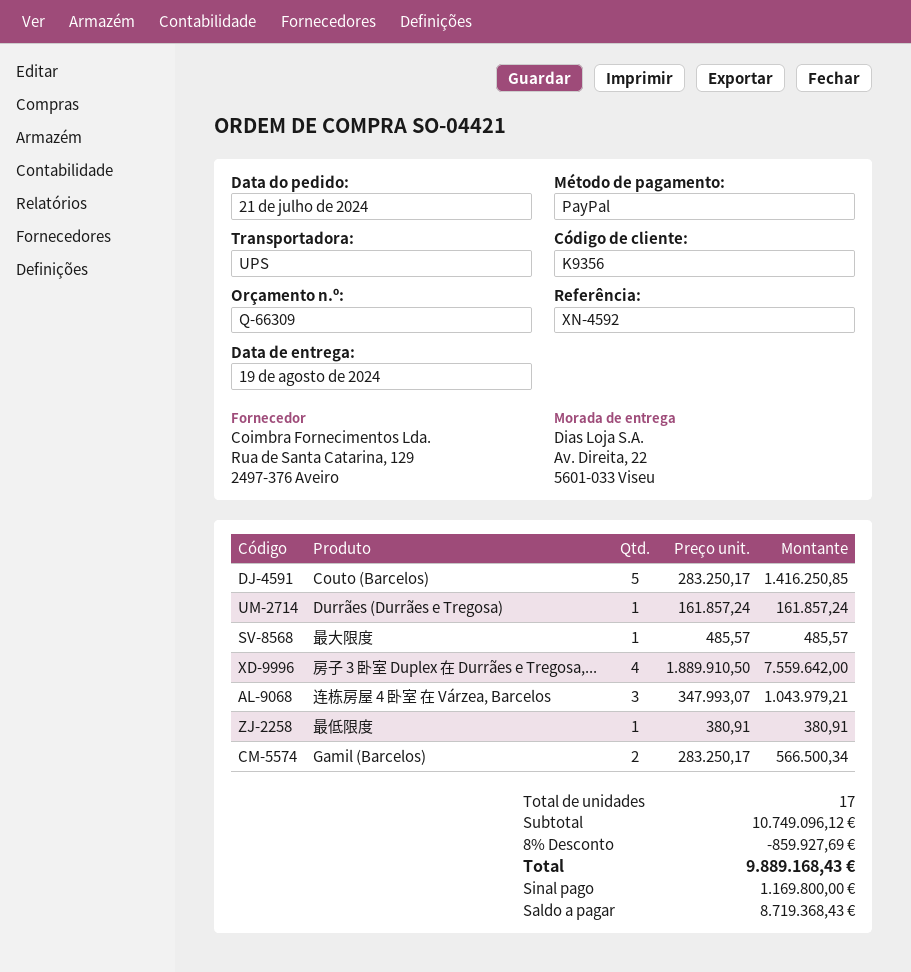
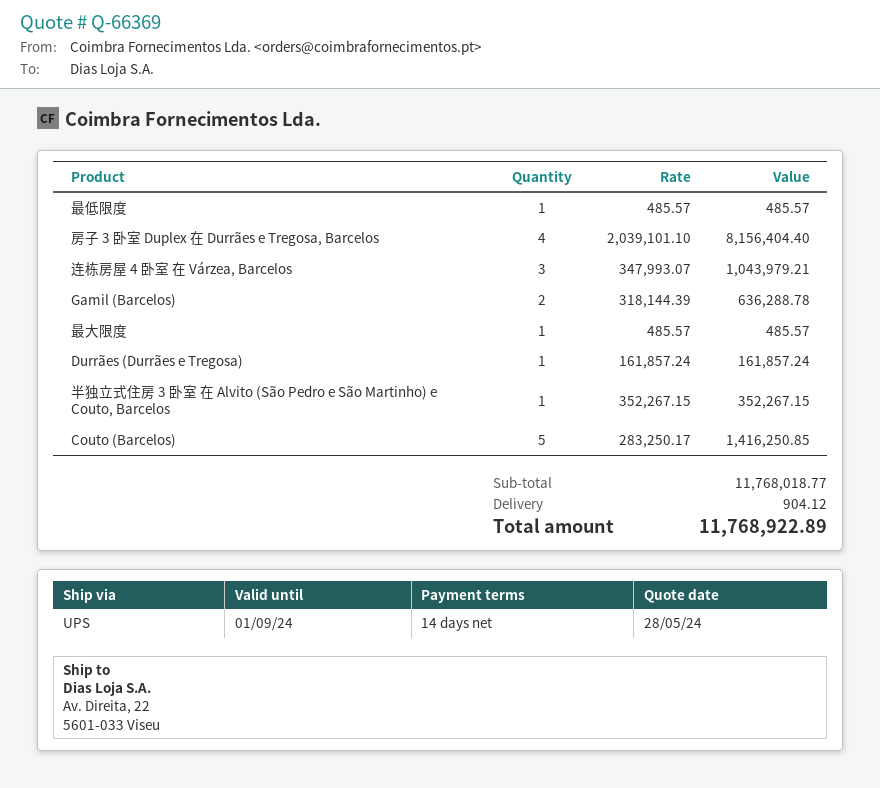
quote number: Q-66309 -> Q-66369
房子 3 卧室 Duplex 在 Durrães e Tregosa,...: 4 x 1889910.50 = 7559642.00 -> 4 x 2039101.10 = 8156404.40
最低限度: 1 x 380.91 = 380.91 -> 1 x 485.57 = 485.57
Gamil (Barcelos): 2 x 283250.17 = 566500.34 -> 2 x 318144.39 = 636288.78
半独立式住房 3 卧室 在 Alvito (São Pedro e São Martinho) e Couto, Barcelos: none -> 1 x 352267.15 = 352267.15
subtotal: 10749096.12 -> 11768018.77
discount: 8% = 859927.69 -> none
shipping: none -> 904.12
total: 9889168.43 -> 11768922.89

